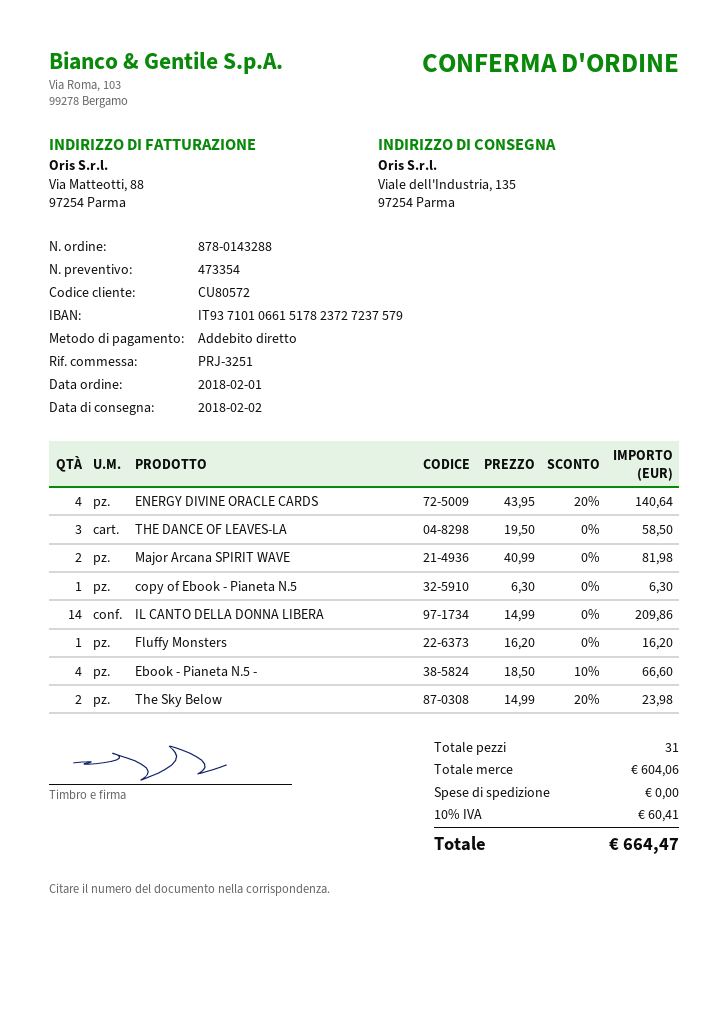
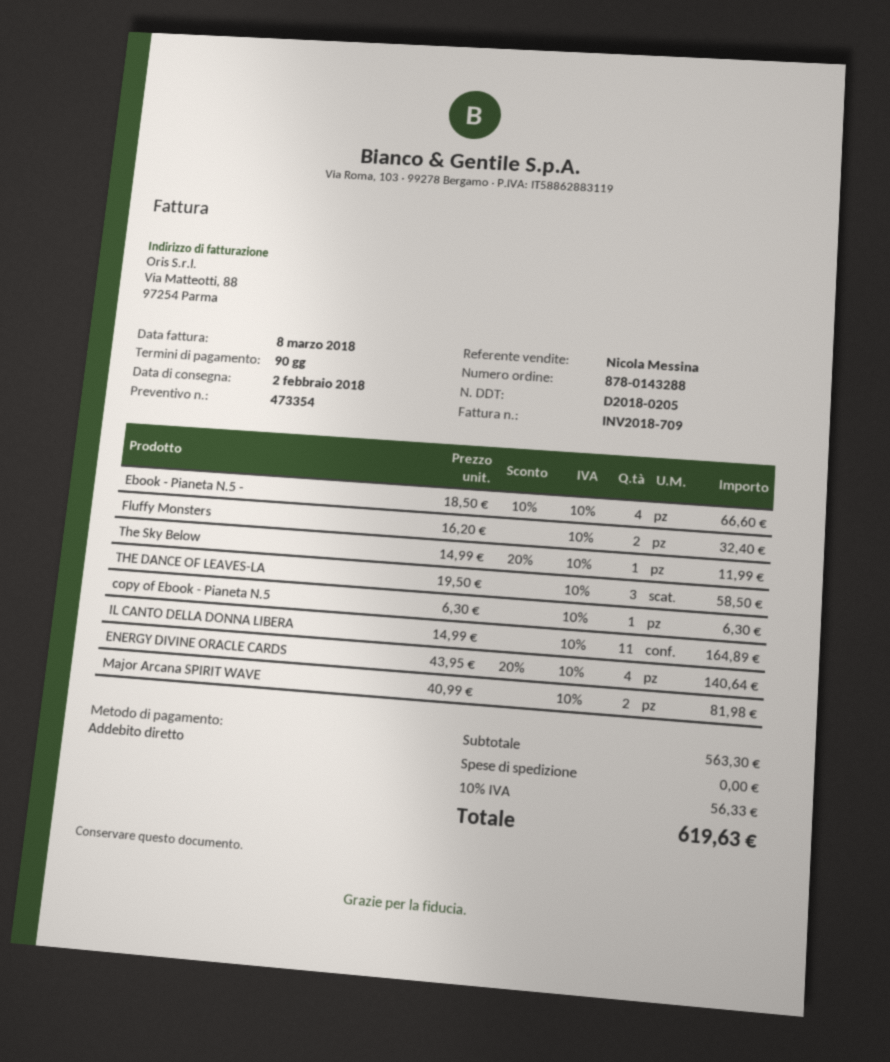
IL CANTO DELLA DONNA LIBERA: 14 x 14.99 = 209.86 -> 11 x 14.99 = 164.89
Fluffy Monsters: 1 x 16.20 = 16.20 -> 2 x 16.20 = 32.40
The Sky Below: 2 x 14.99 - 20% = 23.98 -> 1 x 14.99 - 20% = 11.99
subtotal: 604.06 -> 563.30
tax: 10% = 60.41 -> 10% = 56.33
total: 664.47 -> 619.63

